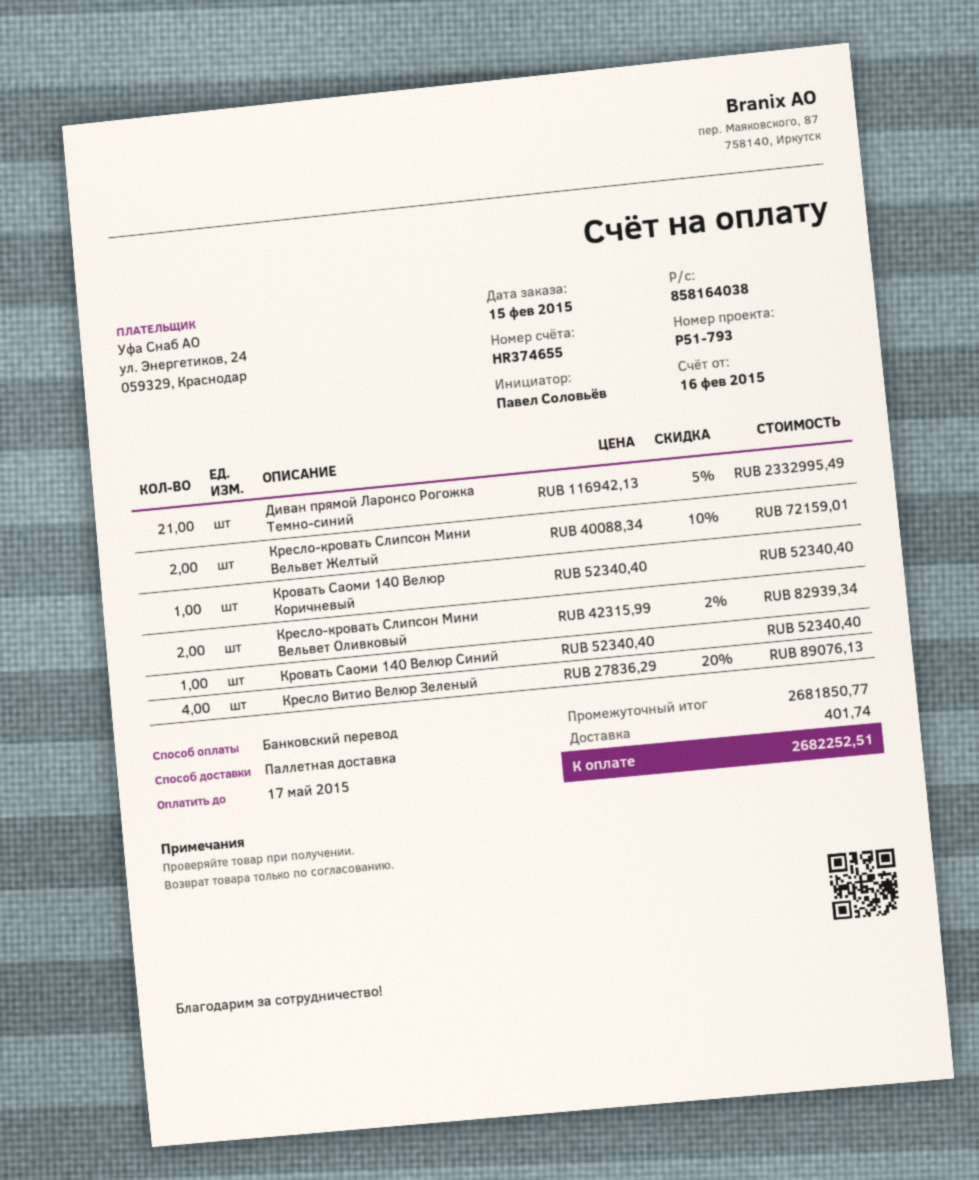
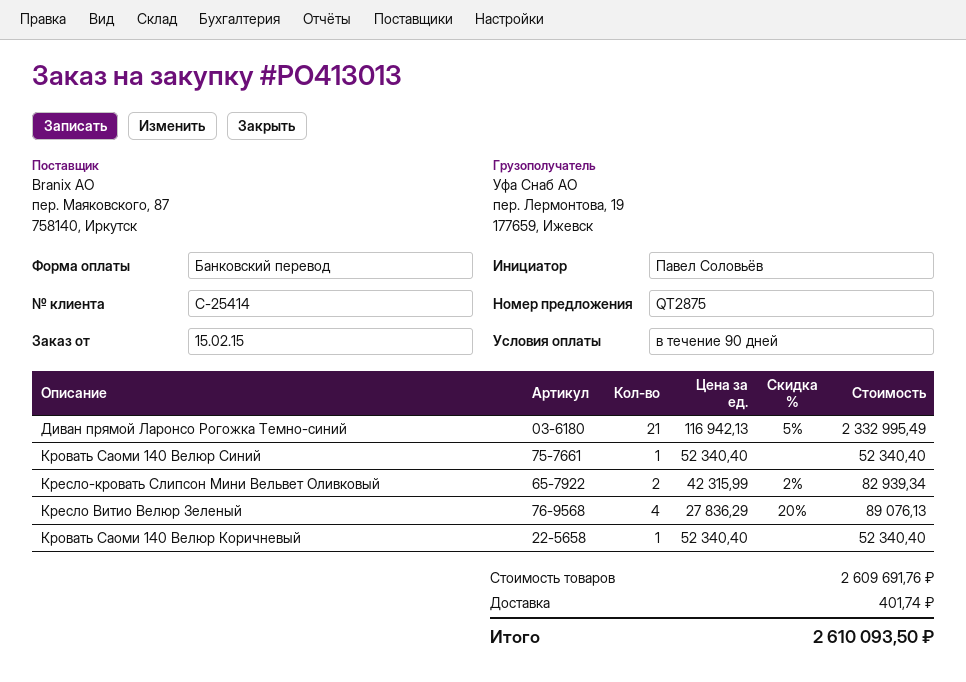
Кресло-кровать Слипсон Мини Вельвет Желтый: 2 x 40088.34 - 10% = 72159.01 -> none
subtotal: 2681850.77 -> 2609691.76
total: 2682252.51 -> 2610093.50

